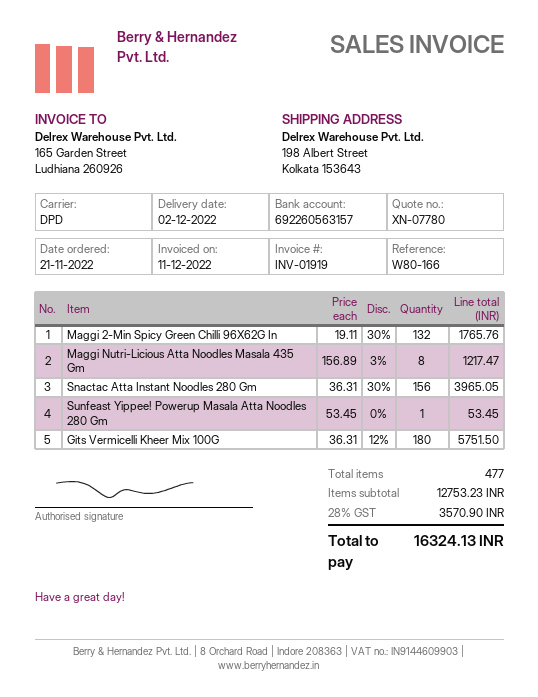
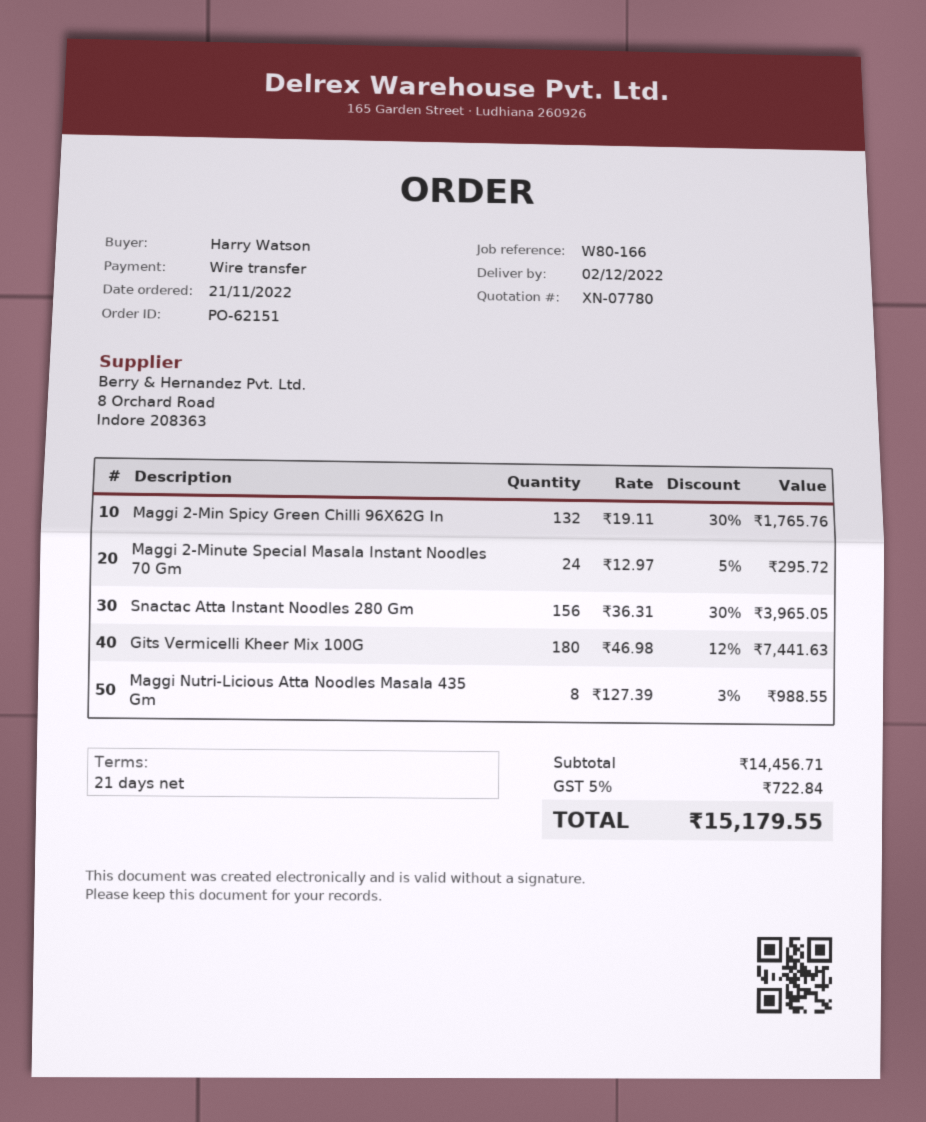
Maggi Nutri-Licious Atta Noodles Masala 435 Gm: 8 x 156.89 - 3% = 1217.47 -> 8 x 127.39 - 3% = 988.55
Sunfeast Yippee! Powerup Masala Atta Noodles 280 Gm: 1 x 53.45 = 53.45 -> none
Gits Vermicelli Kheer Mix 100G: 180 x 36.31 - 12% = 5751.50 -> 180 x 46.98 - 12% = 7441.63
Maggi 2-Minute Special Masala Instant Noodles 70 Gm: none -> 24 x 12.97 - 5% = 295.72
subtotal: 12753.23 -> 14456.71
tax: 28% = 3570.90 -> 5% = 722.84
total: 16324.13 -> 15179.55

